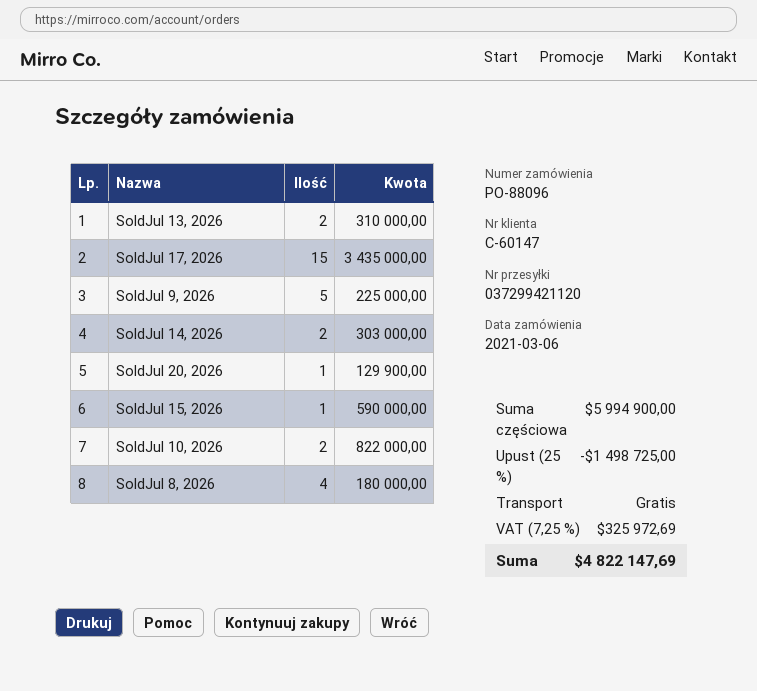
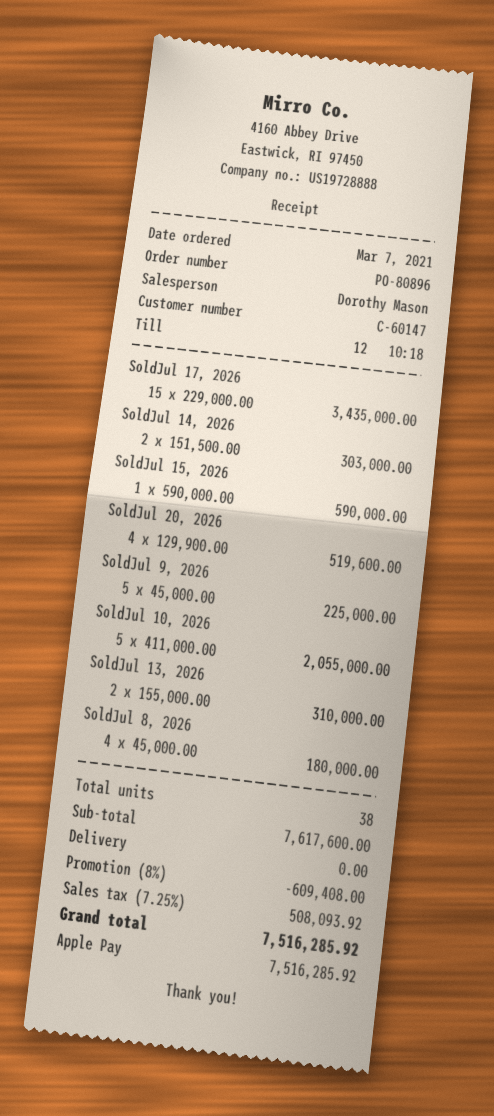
order number: PO-88096 -> PO-80896
order date: 2021-03-06 -> 2021-03-07
SoldJul 20, 2026: 1 for 129900.00 -> 4 for 519600.00
SoldJul 10, 2026: 2 for 822000.00 -> 5 for 2055000.00
subtotal: 5994900.00 -> 7617600.00
discount: 25% = 1498725.00 -> 8% = 609408.00
tax: 7.25% = 325972.69 -> 7.25% = 508093.92
total: 4822147.69 -> 7516285.92

